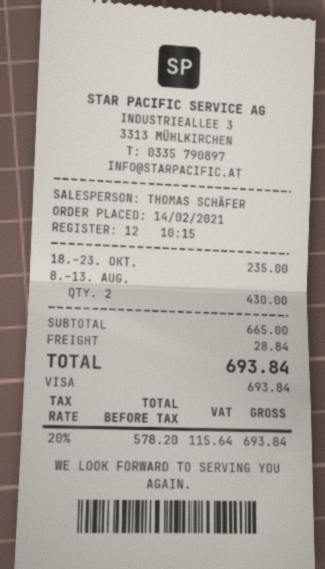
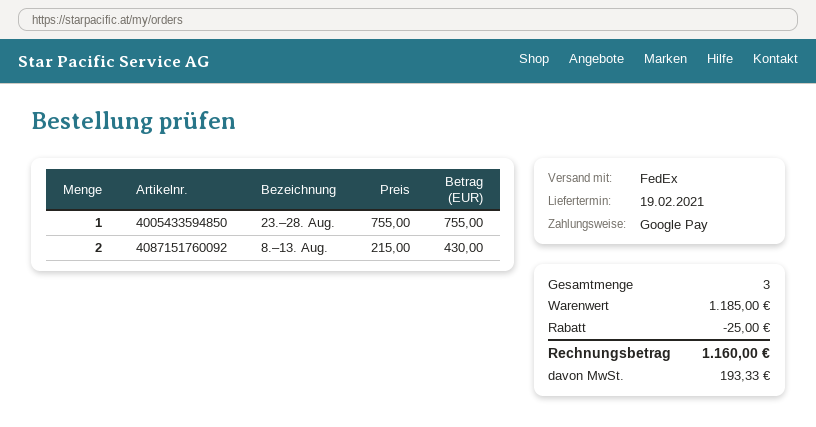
payment method: Visa -> Google Pay
18.–23. OKT.: 1 for 235.00 -> none
23.–28. Aug.: none -> 1 for 755.00
subtotal: 665.00 -> 1185.00
discount: none -> 25.00
shipping: 28.84 -> none
tax: 115.64 -> 193.33
total: 693.84 -> 1160.00

